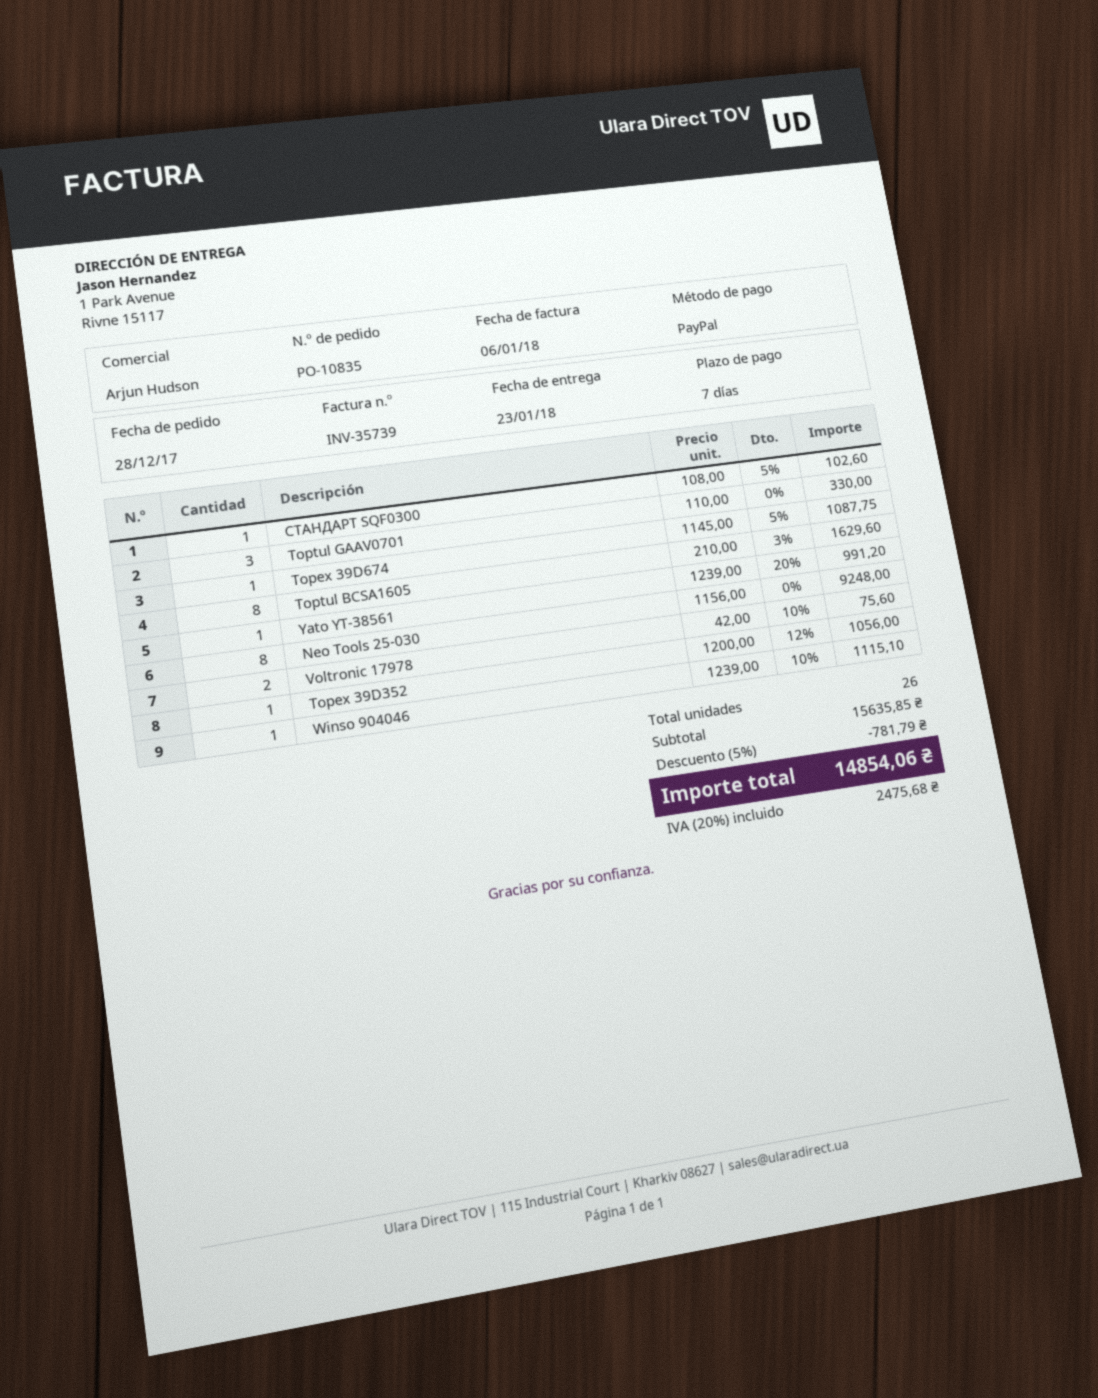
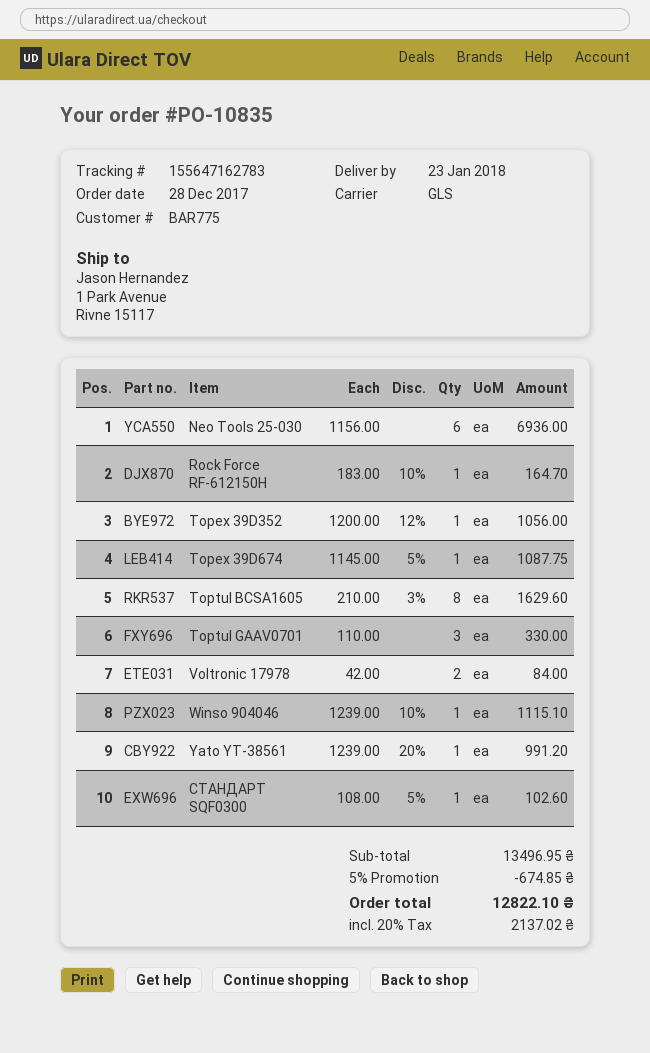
Neo Tools 25-030: 8 x 1156.00 = 9248.00 -> 6 x 1156.00 = 6936.00
Voltronic 17978: 2 x 42.00 - 10% = 75.60 -> 2 x 42.00 = 84.00
Rock Force RF-612150H: none -> 1 x 183.00 - 10% = 164.70
subtotal: 15635.85 -> 13496.95
discount: 5% = 781.79 -> 5% = 674.85
tax: 20% = 2475.68 -> 20% = 2137.02
total: 14854.06 -> 12822.10

